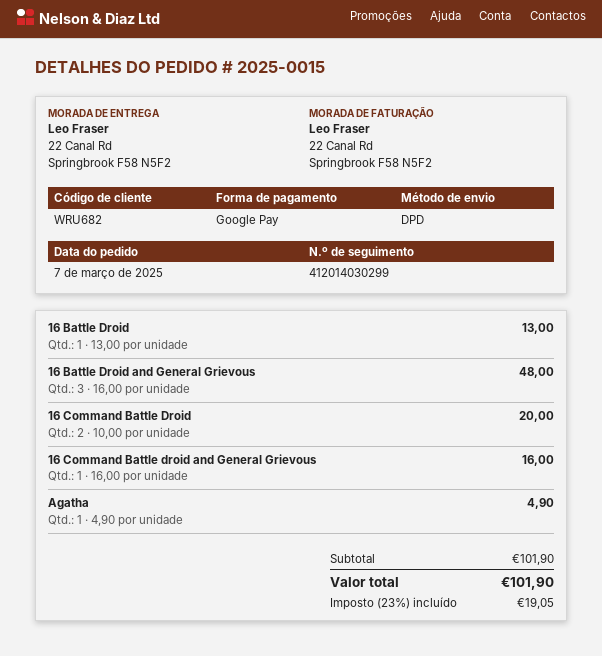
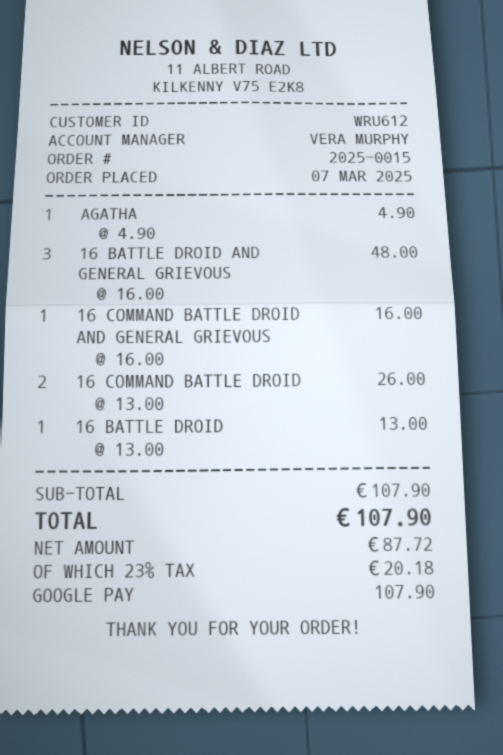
customer number: WRU682 -> WRU612
16 Command Battle Droid: 2 x 10.00 = 20.00 -> 2 x 13.00 = 26.00
subtotal: 101.90 -> 107.90
tax: 23% = 19.05 -> 23% = 20.18
total: 101.90 -> 107.90

